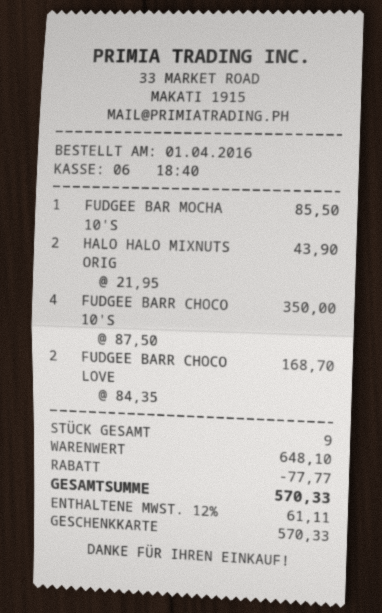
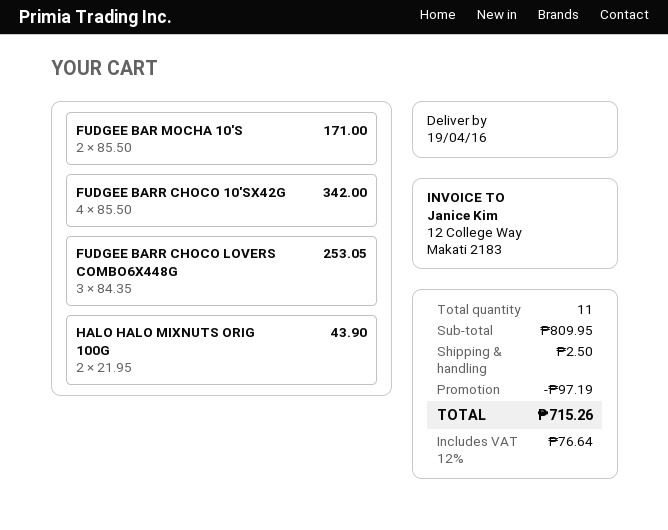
FUDGEE BAR MOCHA 10'S: 1 x 85.50 = 85.50 -> 2 x 85.50 = 171.00
FUDGEE BARR CHOCO 10'S: 4 x 87.50 = 350.00 -> 4 x 85.50 = 342.00
FUDGEE BARR CHOCO LOVE: 2 x 84.35 = 168.70 -> 3 x 84.35 = 253.05
total quantity: 9 -> 11
subtotal: 648.10 -> 809.95
discount: 77.77 -> 97.19
shipping: none -> 2.50
tax: 12% = 61.11 -> 12% = 76.64
total: 570.33 -> 715.26

